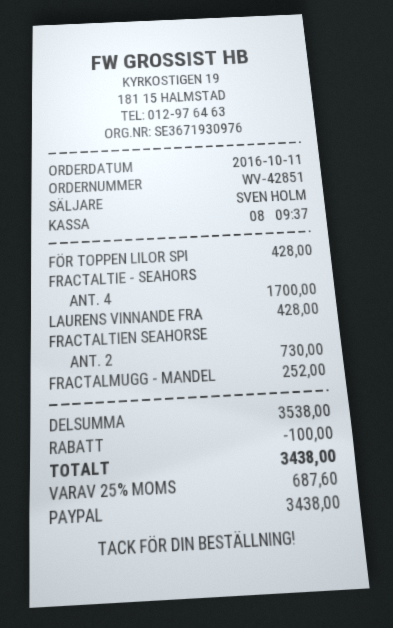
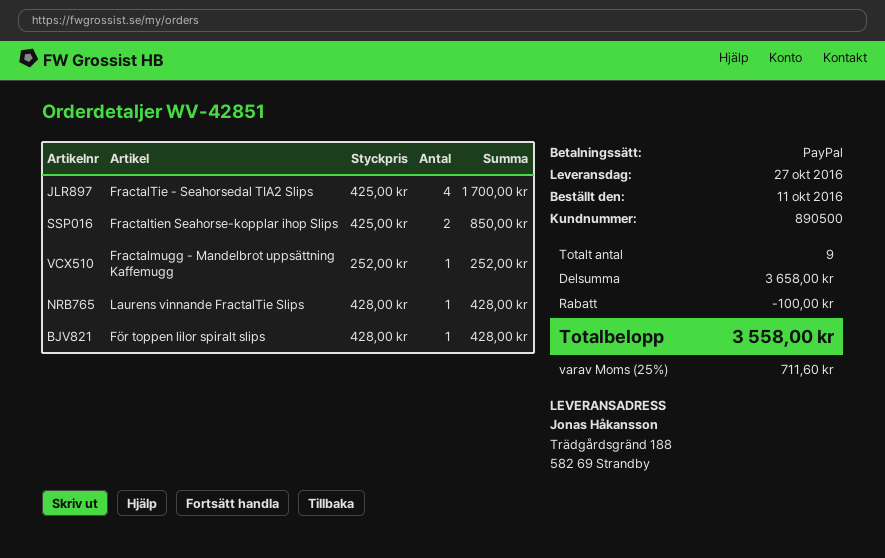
FRACTALTIEN SEAHORSE: 2 for 730.00 -> 2 for 850.00
subtotal: 3538.00 -> 3658.00
tax: 25% = 687.60 -> 25% = 711.60
total: 3438.00 -> 3558.00

